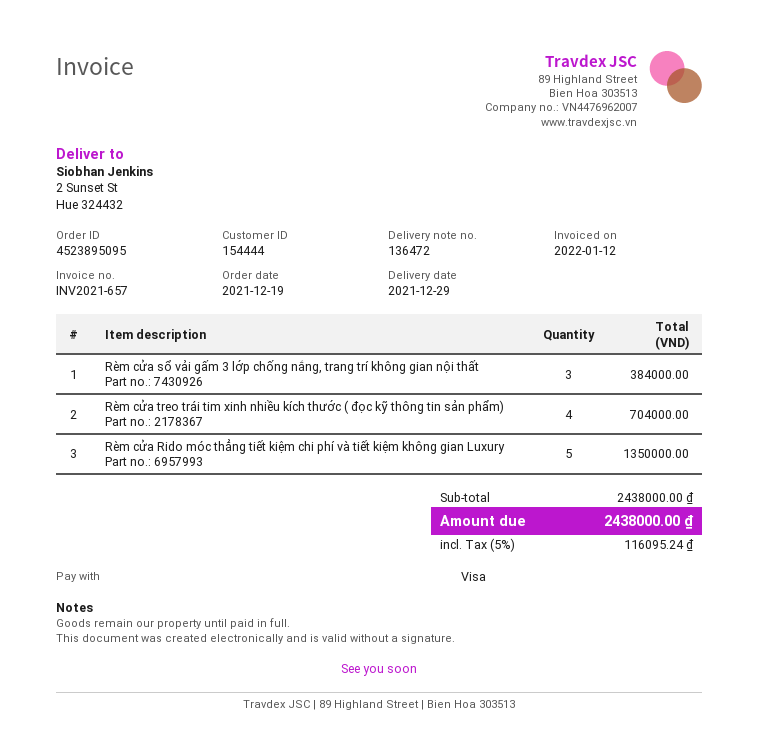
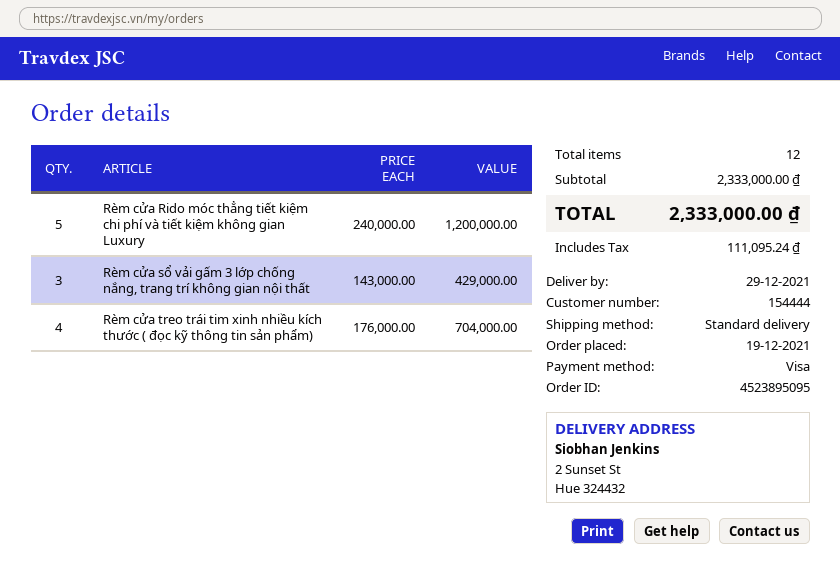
Rèm cửa sổ vải gấm 3 lớp chống nắng, trang trí không gian nội thất: 3 for 384000.00 -> 3 for 429000.00
Rèm cửa Rido móc thẳng tiết kiệm chi phí và tiết kiệm không gian Luxury: 5 for 1350000.00 -> 5 for 1200000.00
subtotal: 2438000.00 -> 2333000.00
tax: 116095.24 -> 111095.24
total: 2438000.00 -> 2333000.00

